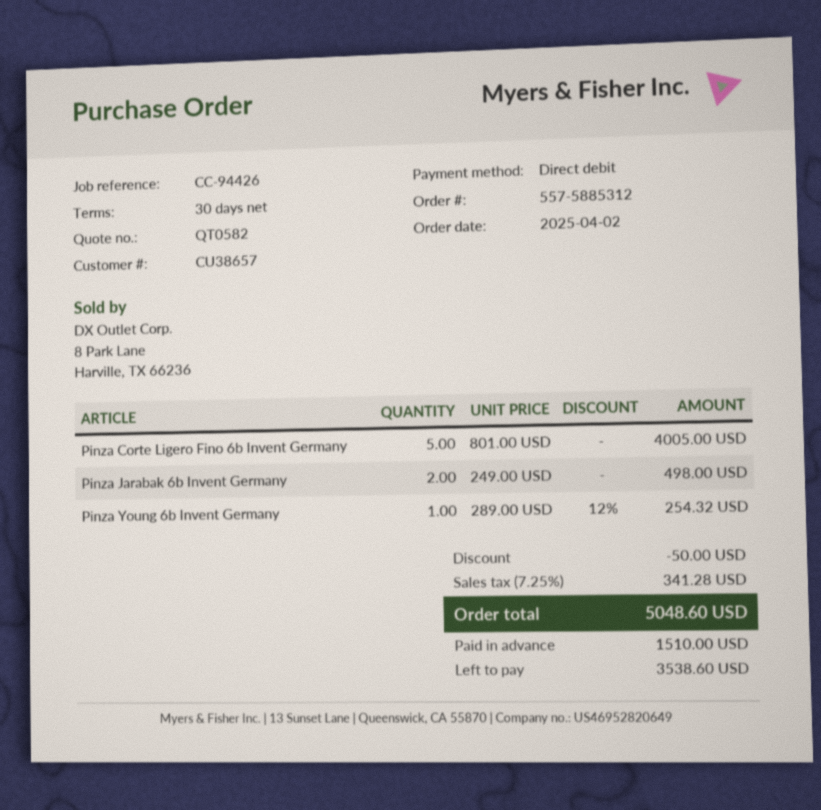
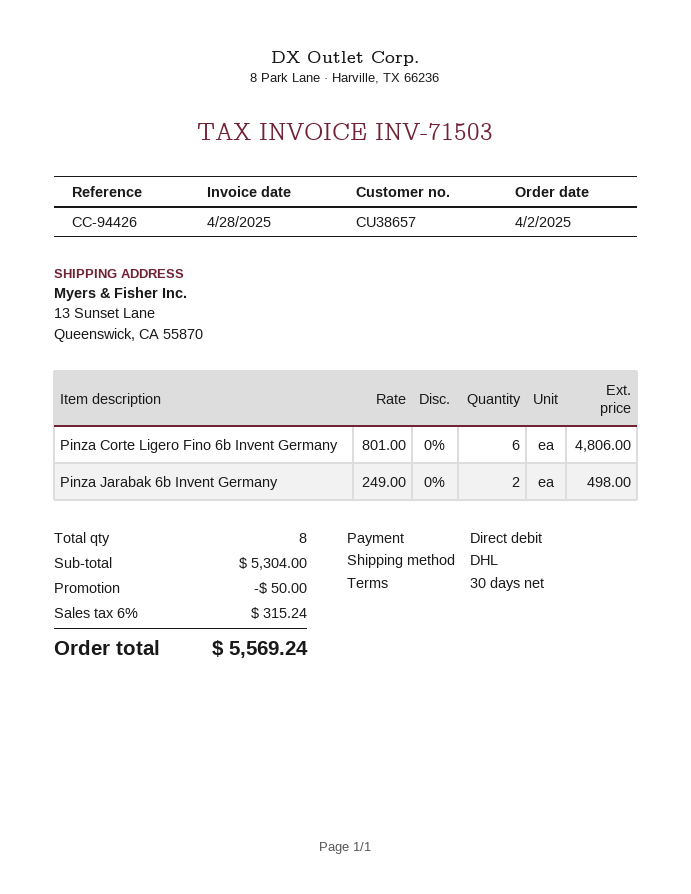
Pinza Corte Ligero Fino 6b Invent Germany: 5 x 801.00 = 4005.00 -> 6 x 801.00 = 4806.00
Pinza Young 6b Invent Germany: 1 x 289.00 - 12% = 254.32 -> none
tax: 7.25% = 341.28 -> 6% = 315.24
total: 5048.60 -> 5569.24

